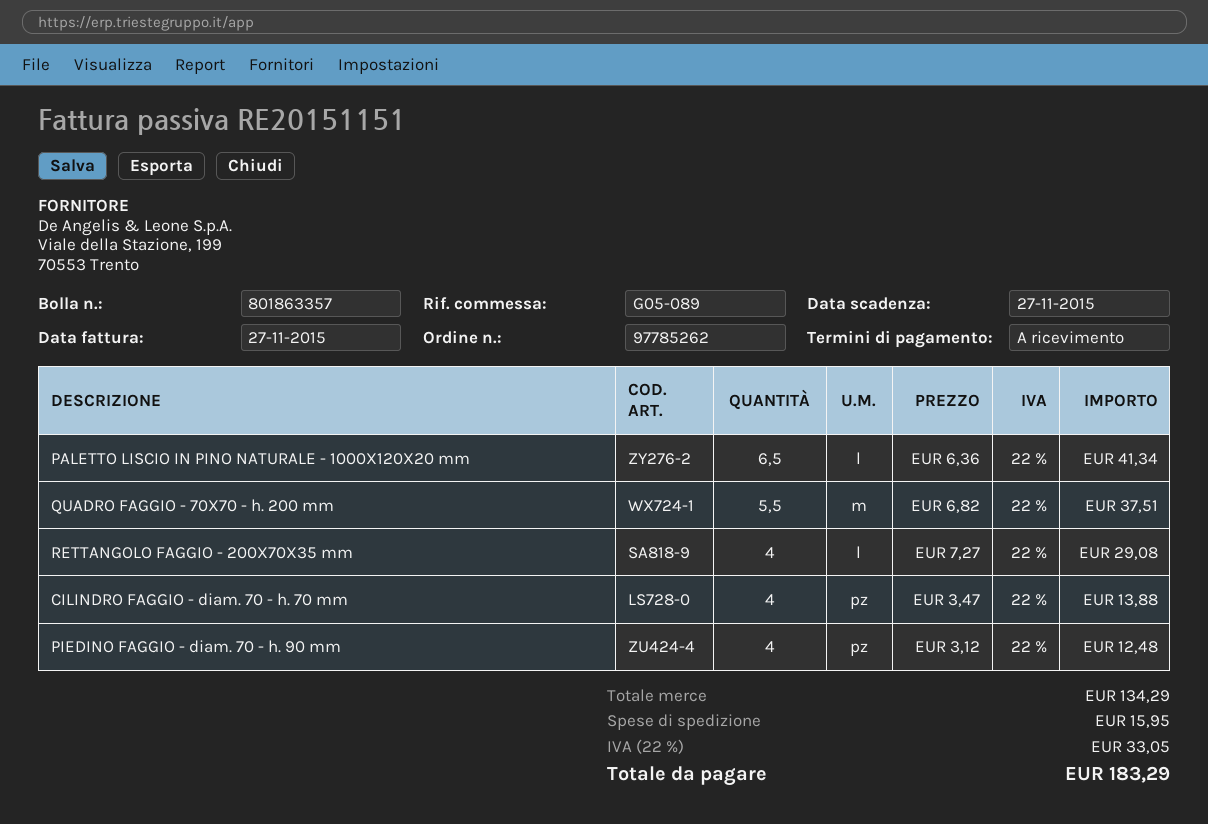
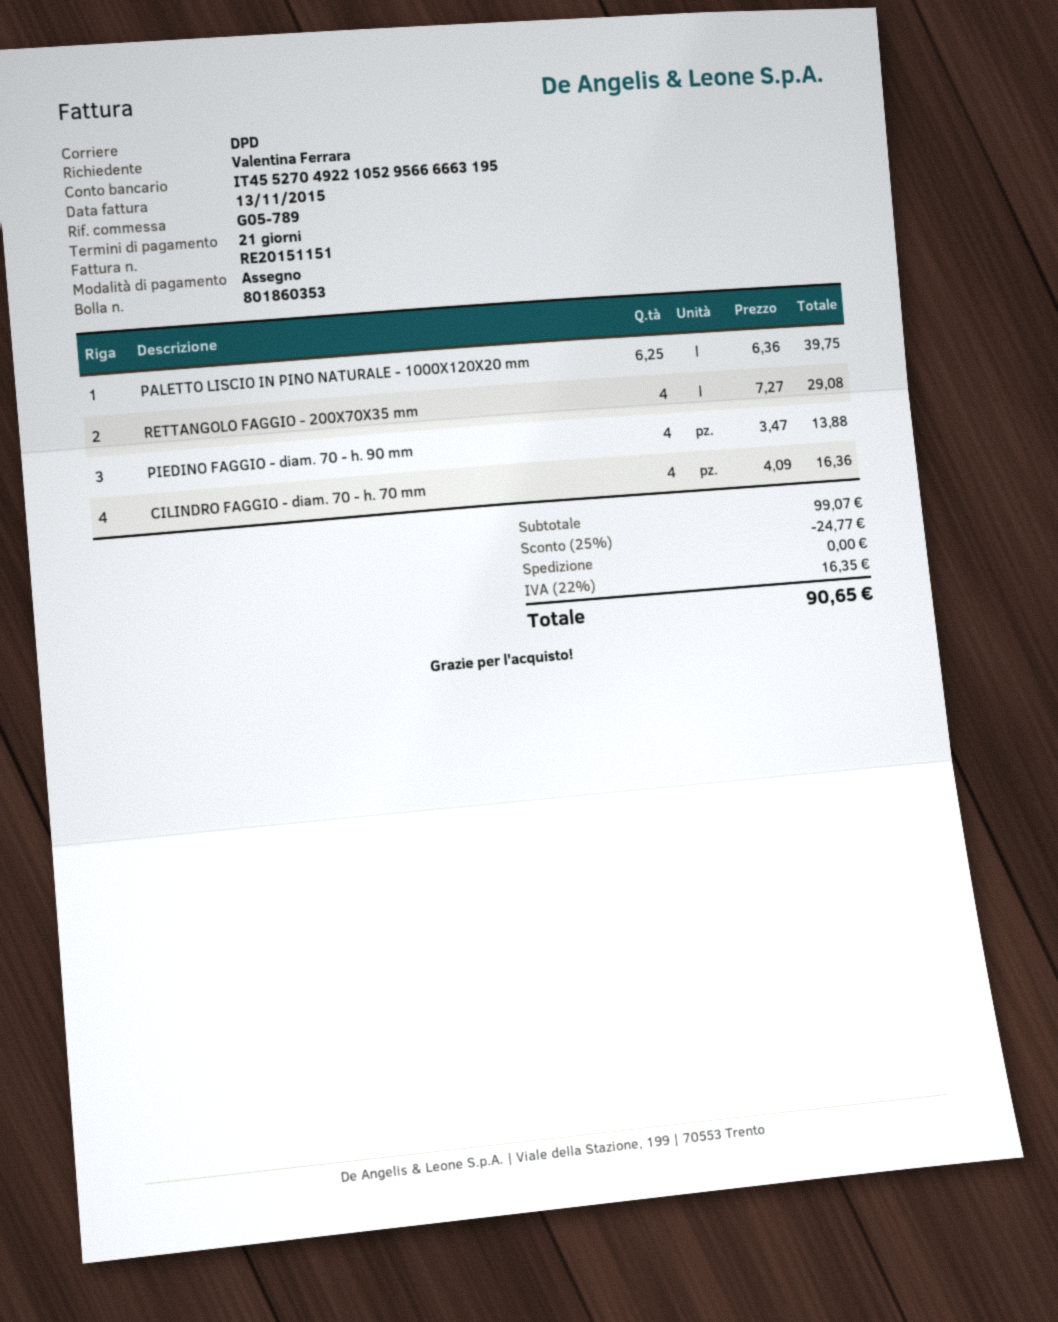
delivery note number: 801863357 -> 801860353
invoice date: 2015-11-27 -> 2015-11-13
payment terms: on receipt -> 21 days
reference: G05-089 -> G05-789
PALETTO LISCIO IN PINO NATURALE - 1000X120X20 mm: 6.5 x 6.36 = 41.34 -> 6.25 x 6.36 = 39.75
QUADRO FAGGIO - 70X70 - h. 200 mm: 5.5 x 6.82 = 37.51 -> none
CILINDRO FAGGIO - diam. 70 - h. 70 mm: 4 x 3.47 = 13.88 -> 4 x 4.09 = 16.36
PIEDINO FAGGIO - diam. 70 - h. 90 mm: 4 x 3.12 = 12.48 -> 4 x 3.47 = 13.88
subtotal: 134.29 -> 99.07
discount: none -> 25% = 24.77
shipping: 15.95 -> 0.00
tax: 22% = 33.05 -> 22% = 16.35
total: 183.29 -> 90.65

